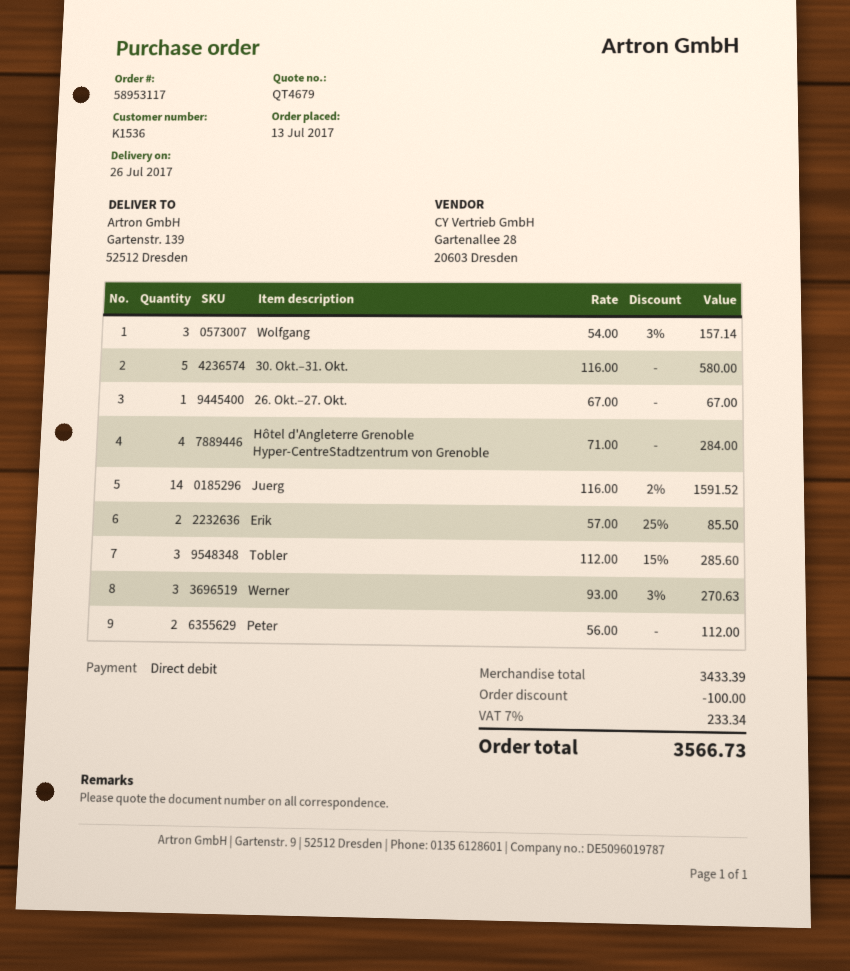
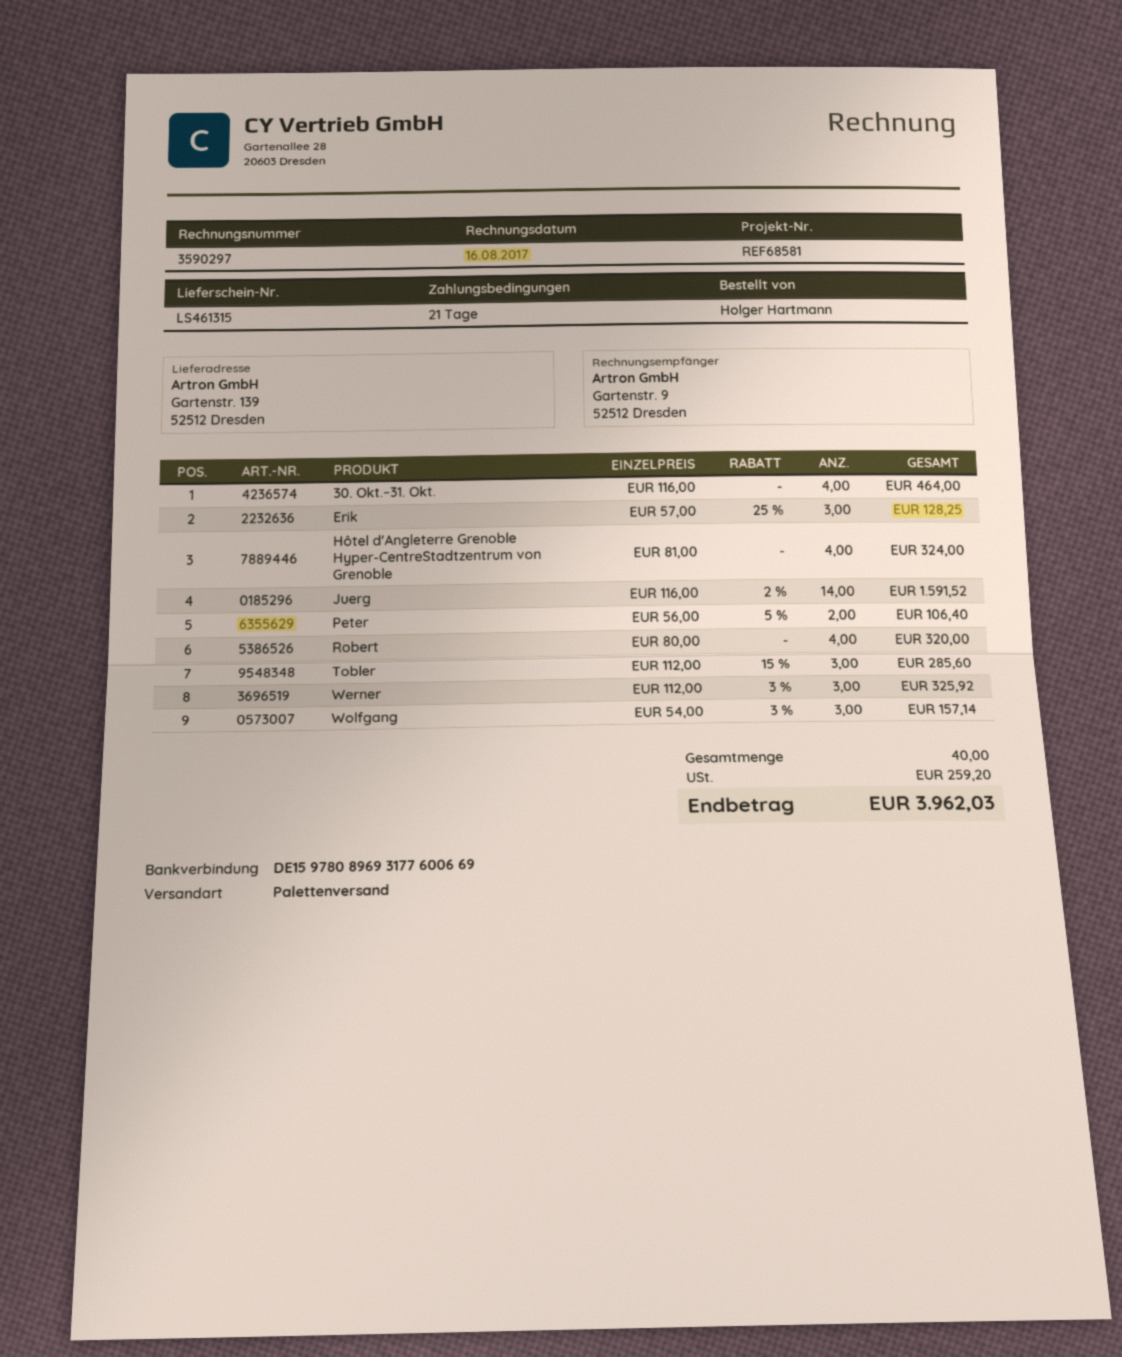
30. Okt.–31. Okt.: 5 x 116.00 = 580.00 -> 4 x 116.00 = 464.00
26. Okt.–27. Okt.: 1 x 67.00 = 67.00 -> none
Hôtel d'Angleterre Grenoble Hyper-CentreStadtzentrum von Grenoble: 4 x 71.00 = 284.00 -> 4 x 81.00 = 324.00
Erik: 2 x 57.00 - 25% = 85.50 -> 3 x 57.00 - 25% = 128.25
Werner: 3 x 93.00 - 3% = 270.63 -> 3 x 112.00 - 3% = 325.92
Peter: 2 x 56.00 = 112.00 -> 2 x 56.00 - 5% = 106.40
Robert: none -> 4 x 80.00 = 320.00
discount: 100.00 -> none
tax: 233.34 -> 259.20
total: 3566.73 -> 3962.03

